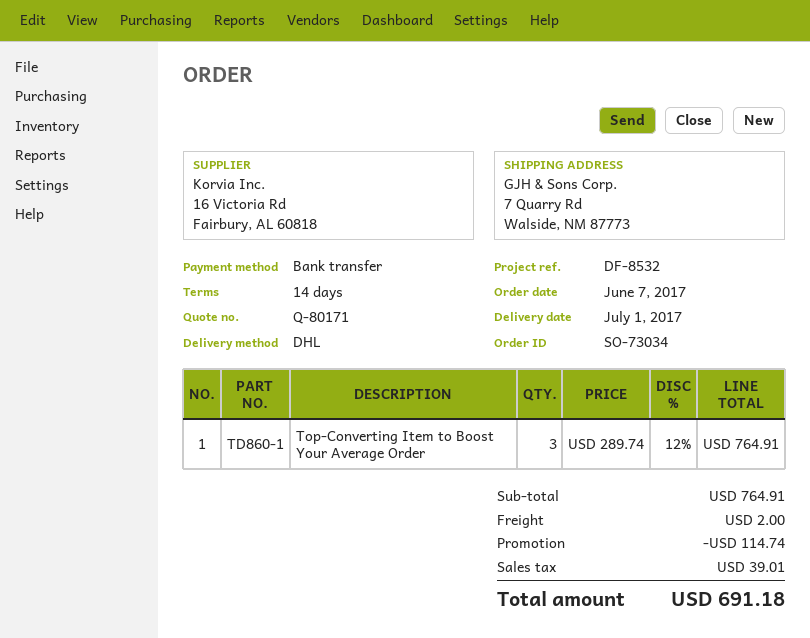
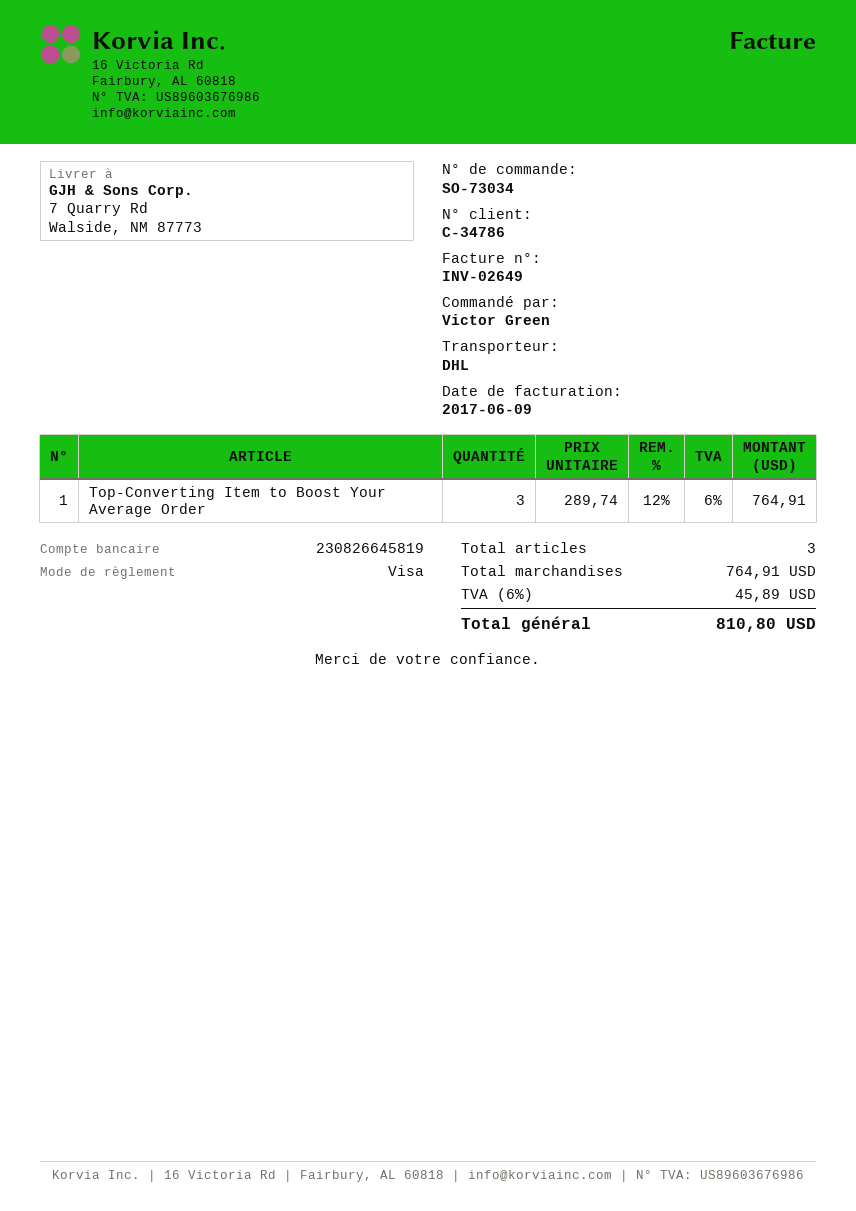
payment method: bank transfer -> Visa
discount: 114.74 -> none
shipping: 2.00 -> none
tax: 39.01 -> 45.89
total: 691.18 -> 810.80

